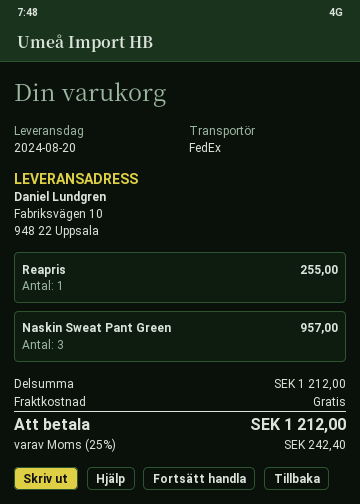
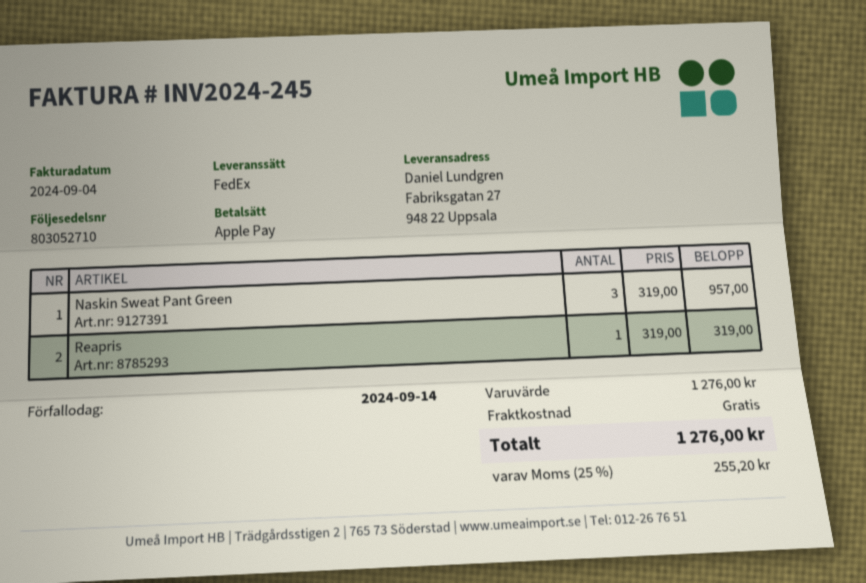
ship to: Fabriksvägen 10, 948 22 Uppsala -> Fabriksgatan 27, 948 22 Uppsala
Reapris: 1 for 255.00 -> 1 for 319.00
subtotal: 1212.00 -> 1276.00
tax: 25% = 242.40 -> 25% = 255.20
total: 1212.00 -> 1276.00

